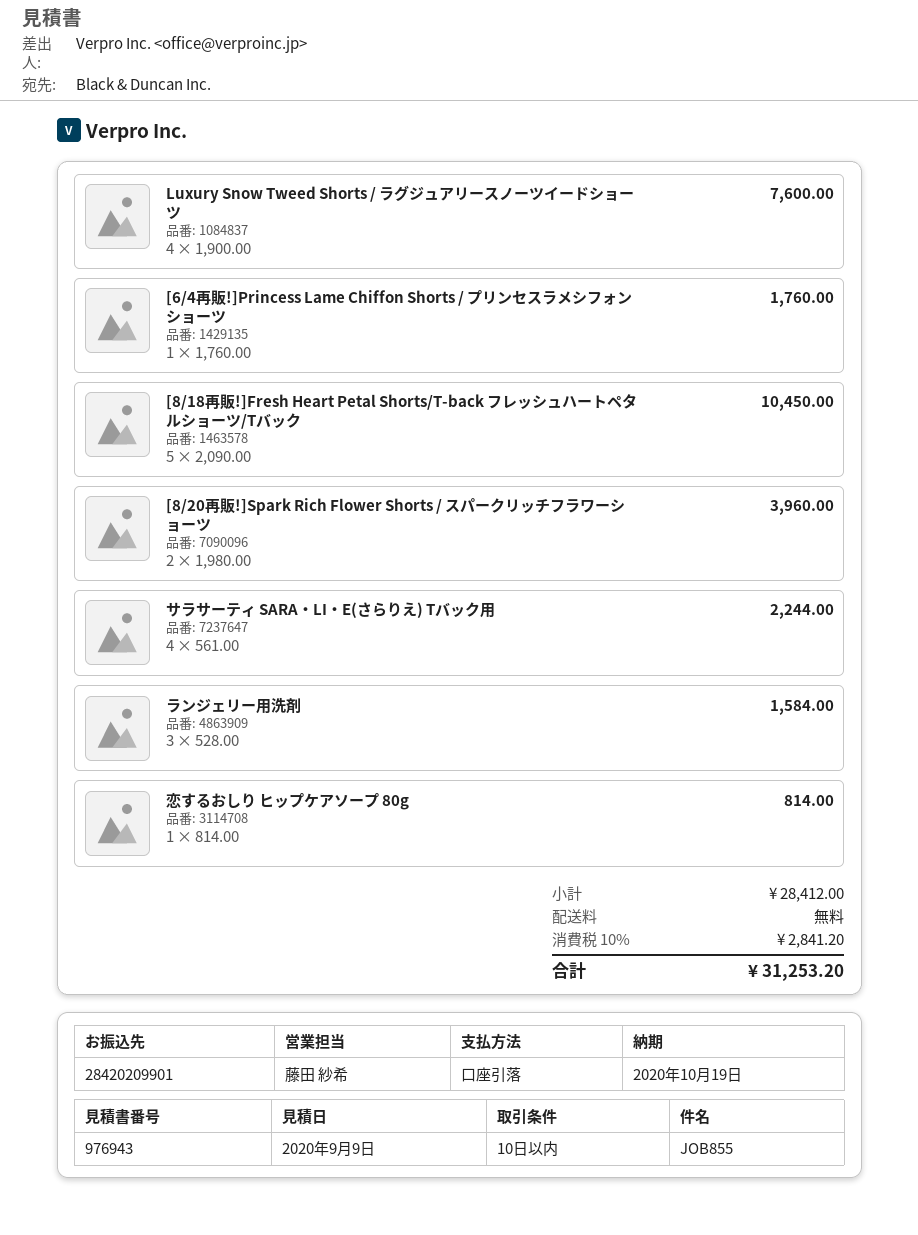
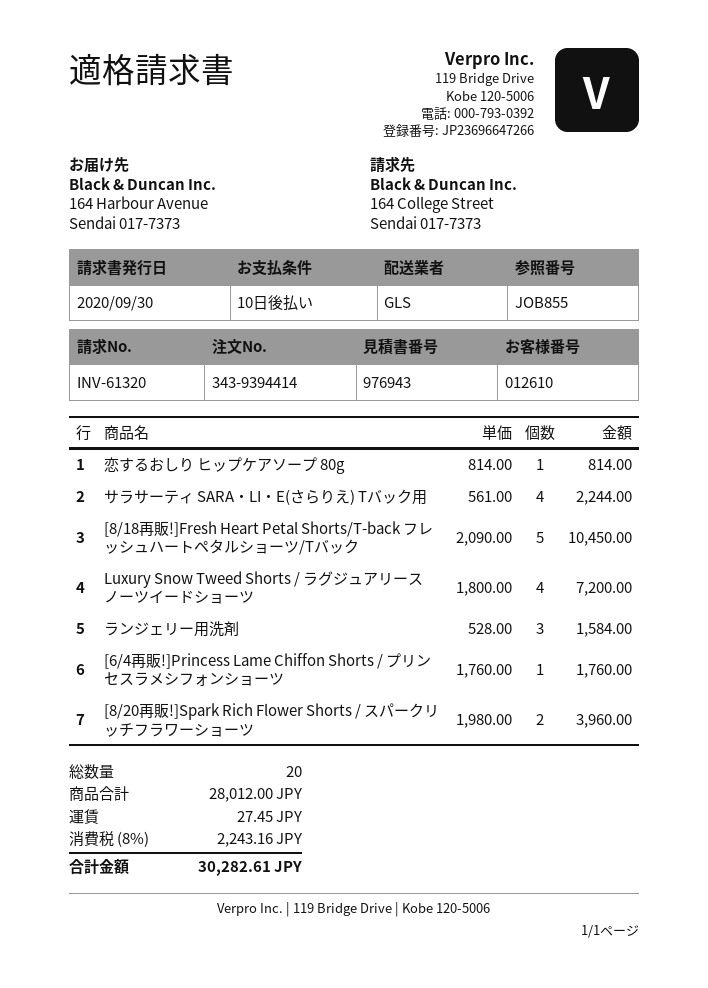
Luxury Snow Tweed Shorts / ラグジュアリースノーツイードショーツ: 4 x 1900.00 = 7600.00 -> 4 x 1800.00 = 7200.00
subtotal: 28412.00 -> 28012.00
shipping: 0.00 -> 27.45
tax: 10% = 2841.20 -> 8% = 2243.16
total: 31253.20 -> 30282.61

